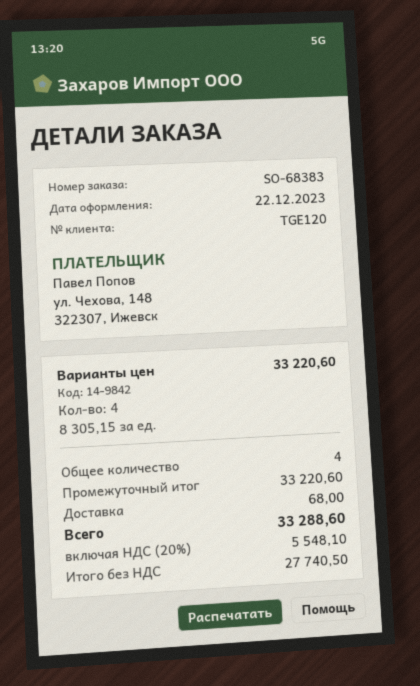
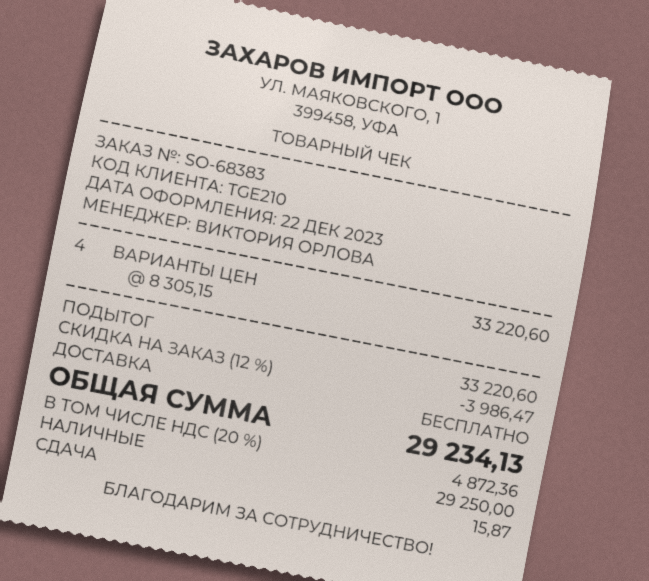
customer number: TGE120 -> TGE210
discount: none -> 12% = 3986.47
shipping: 68.00 -> 0.00
tax: 20% = 5548.10 -> 20% = 4872.36
total: 33288.60 -> 29234.13

